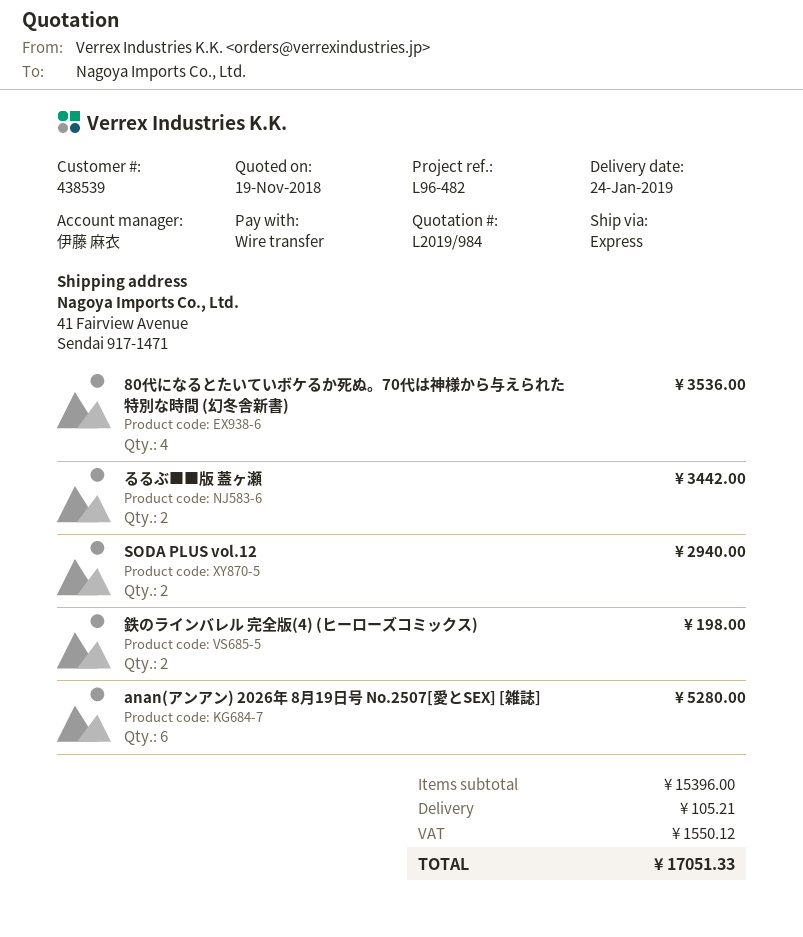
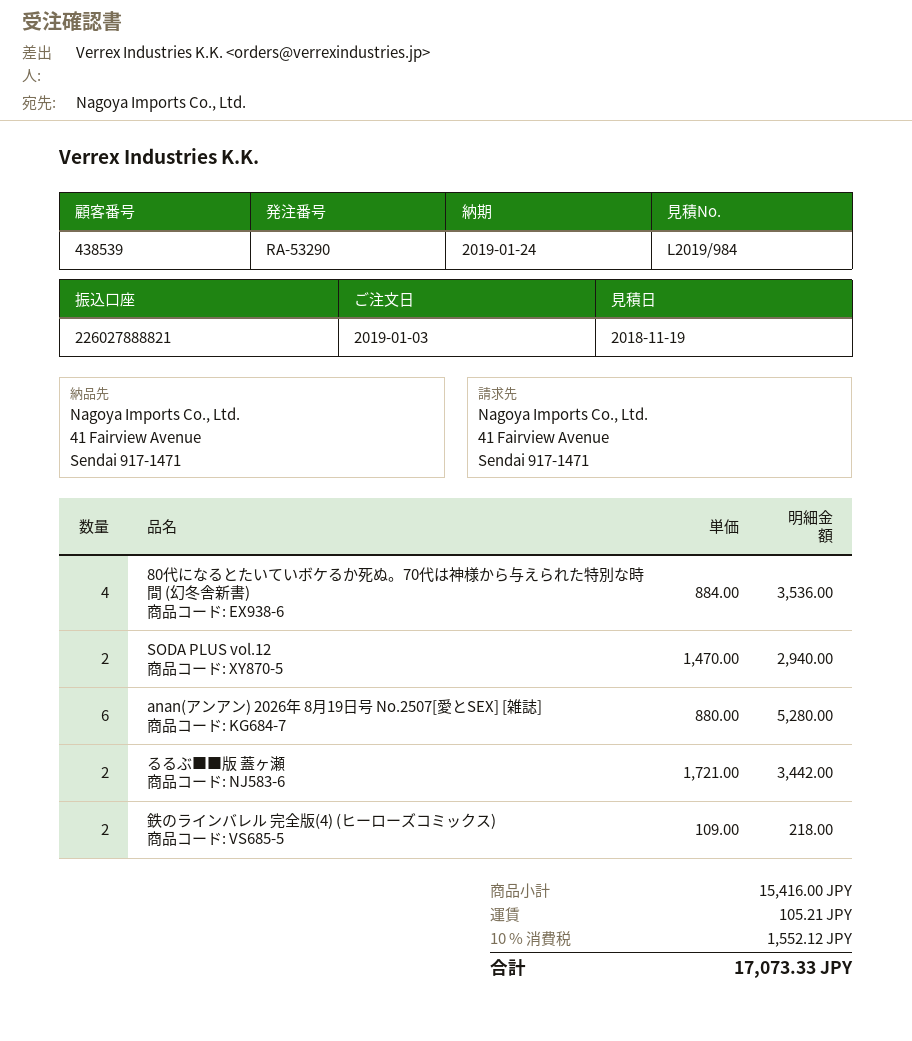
鉄のラインバレル 完全版(4) (ヒーローズコミックス): 2 for 198.00 -> 2 for 218.00
subtotal: 15396.00 -> 15416.00
tax: 1550.12 -> 1552.12
total: 17051.33 -> 17073.33

